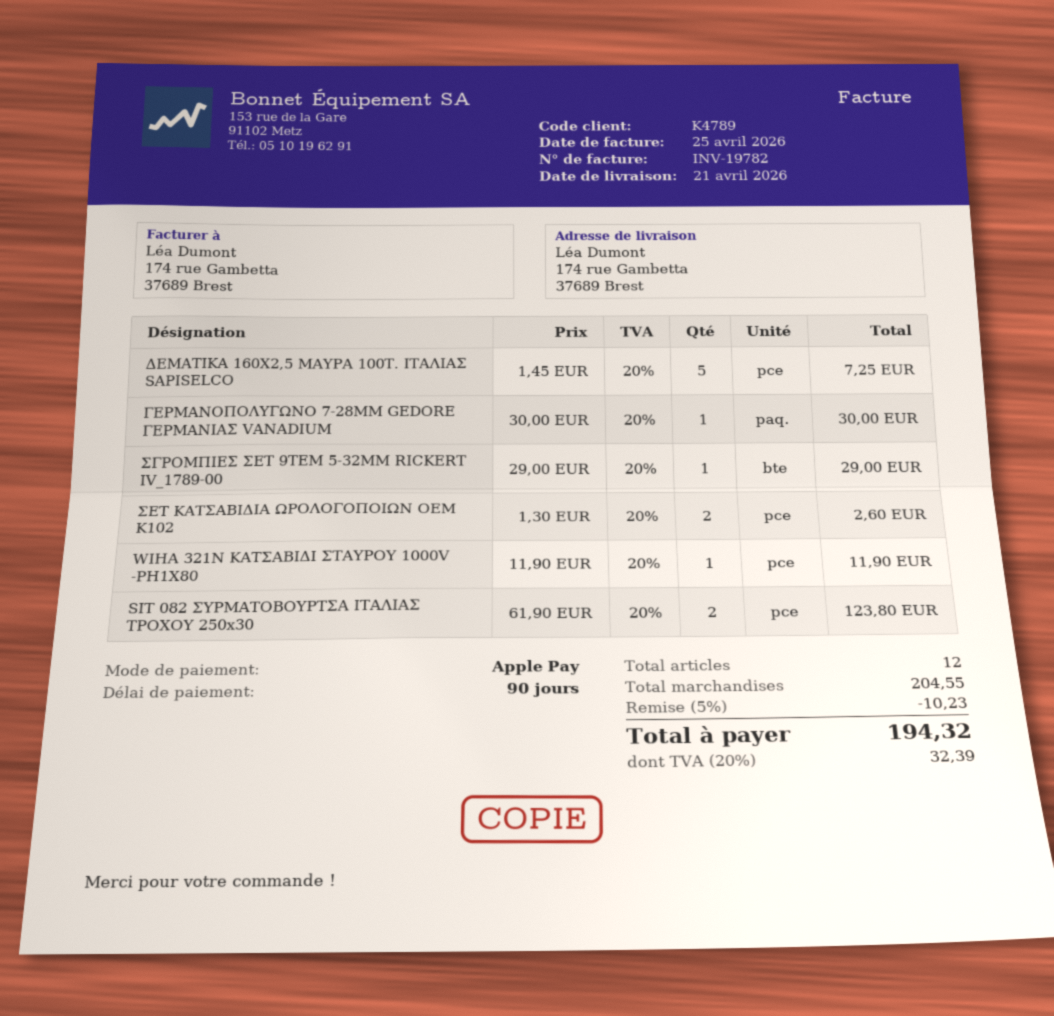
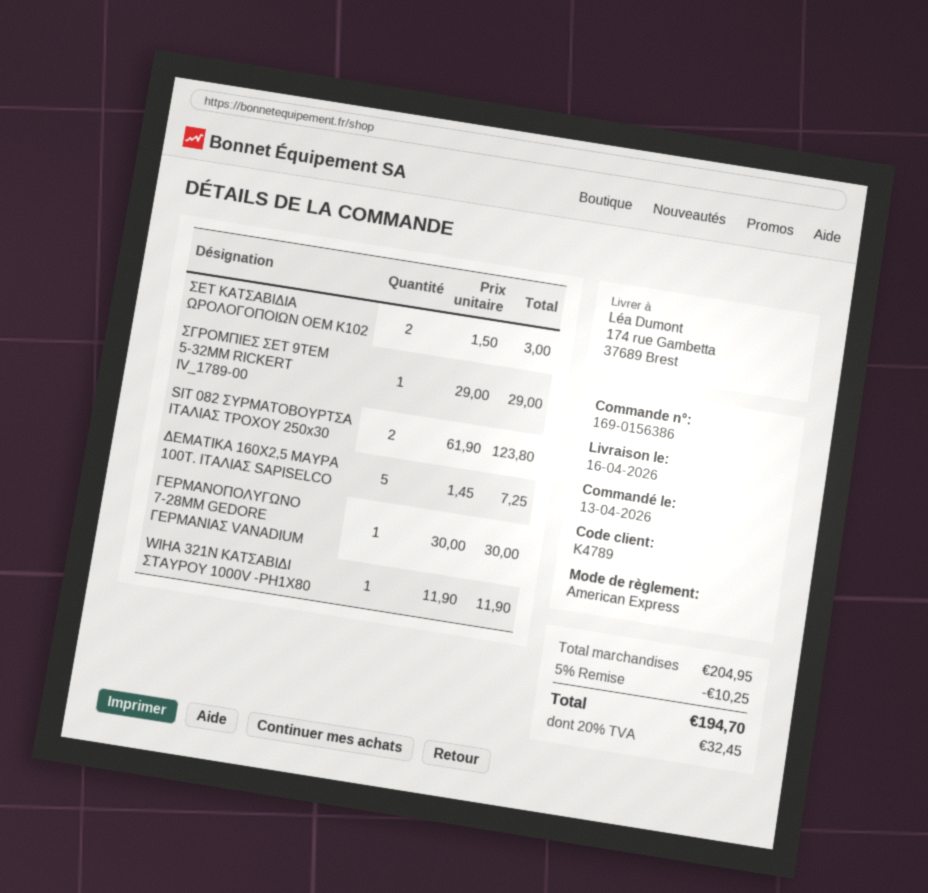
delivery date: 2026-04-21 -> 2026-04-16
payment method: Apple Pay -> American Express
ΣΕΤ ΚΑΤΣΑΒΙΔΙΑ ΩΡΟΛΟΓΟΠΟΙΩΝ OEM K102: 2 x 1.30 = 2.60 -> 2 x 1.50 = 3.00
subtotal: 204.55 -> 204.95
discount: 5% = 10.23 -> 5% = 10.25
tax: 20% = 32.39 -> 20% = 32.45
total: 194.32 -> 194.70

